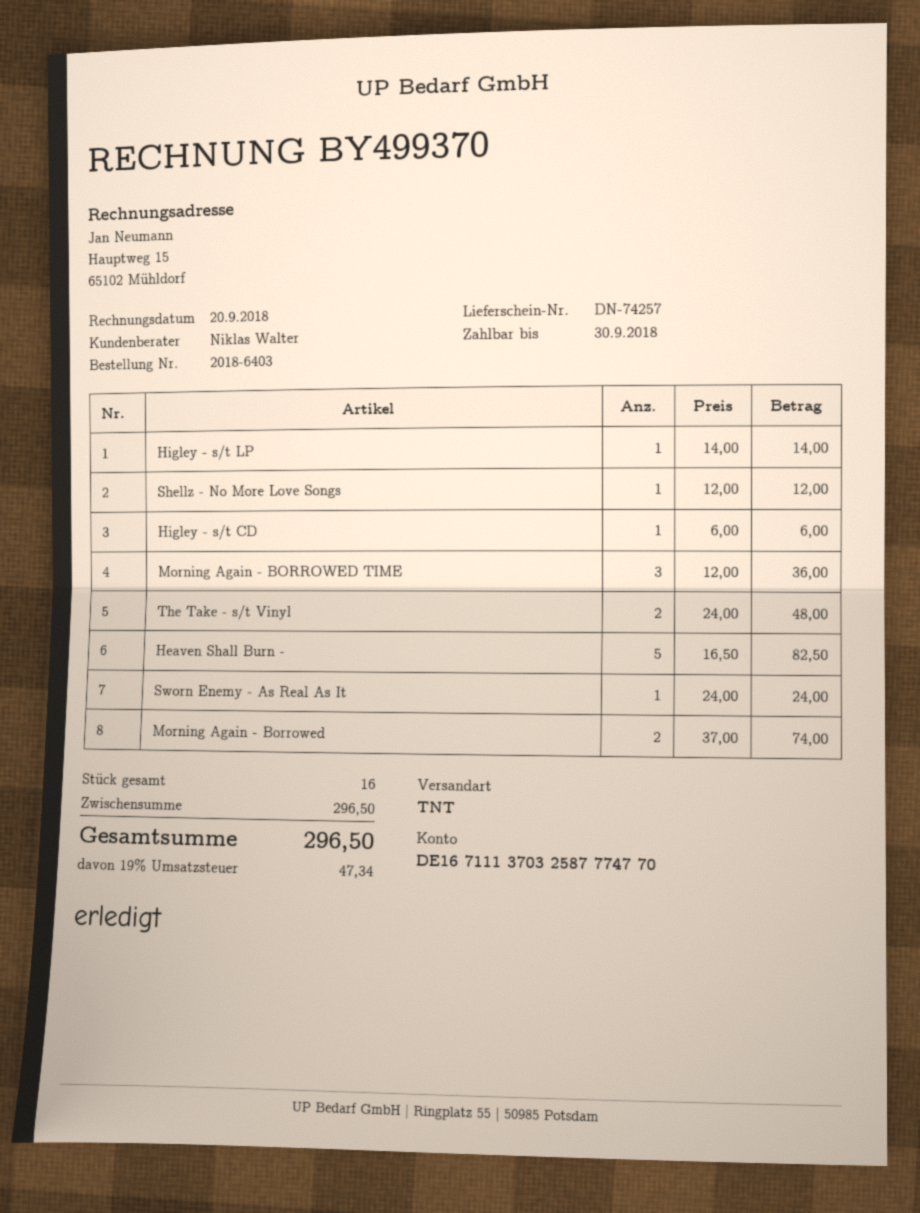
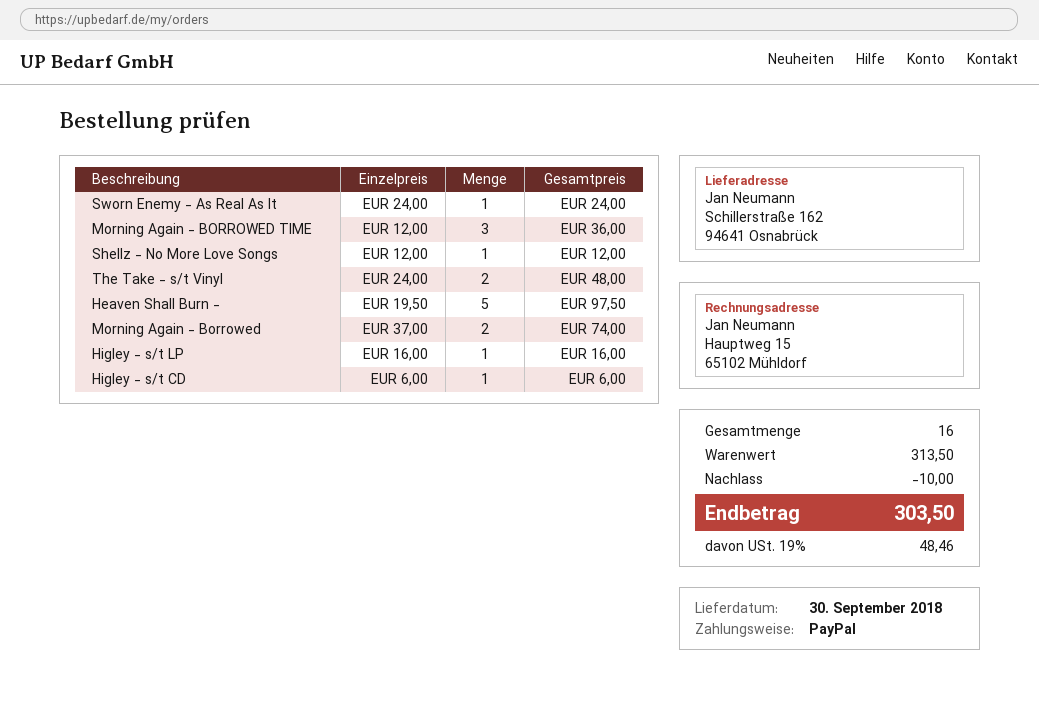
Higley - s/t LP: 1 x 14.00 = 14.00 -> 1 x 16.00 = 16.00
Heaven Shall Burn -: 5 x 16.50 = 82.50 -> 5 x 19.50 = 97.50
subtotal: 296.50 -> 313.50
discount: none -> 10.00
tax: 19% = 47.34 -> 19% = 48.46
total: 296.50 -> 303.50

